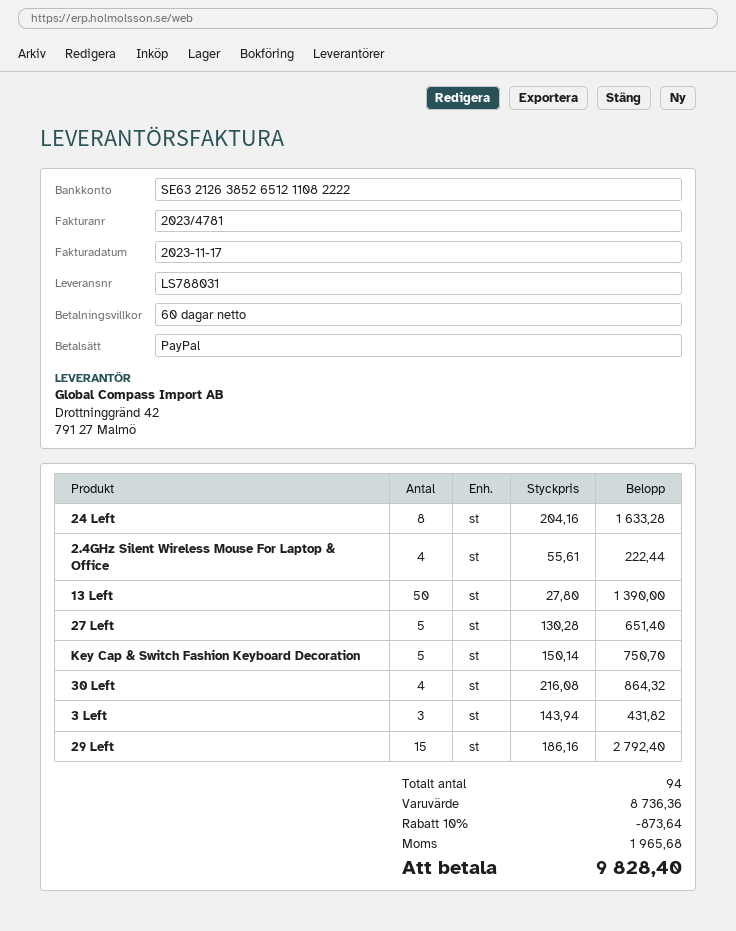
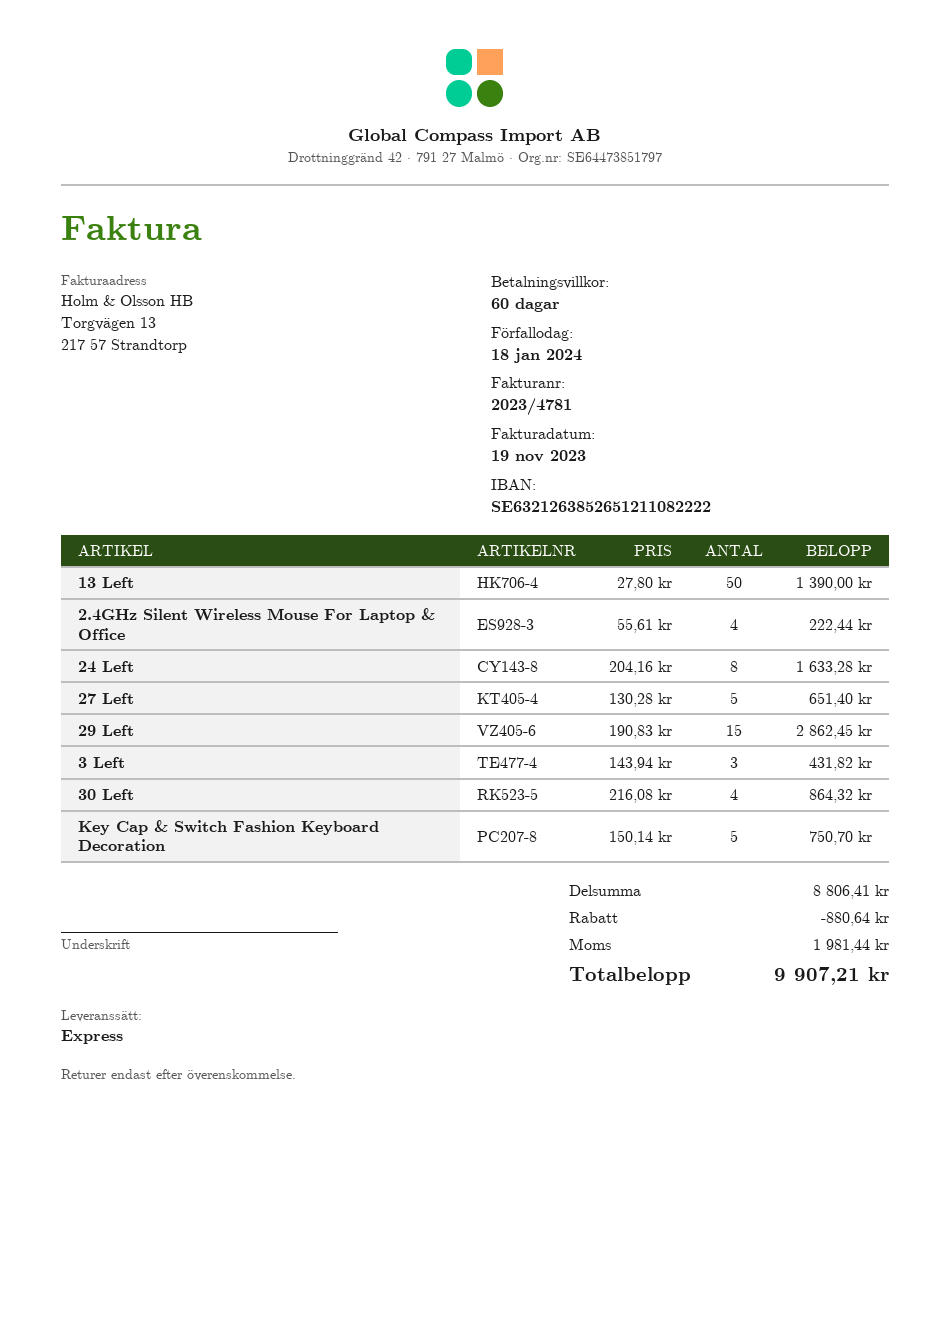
invoice date: 2023-11-17 -> 2023-11-19
29 Left: 15 x 186.16 = 2792.40 -> 15 x 190.83 = 2862.45
subtotal: 8736.36 -> 8806.41
discount: 873.64 -> 880.64
tax: 1965.68 -> 1981.44
total: 9828.40 -> 9907.21

